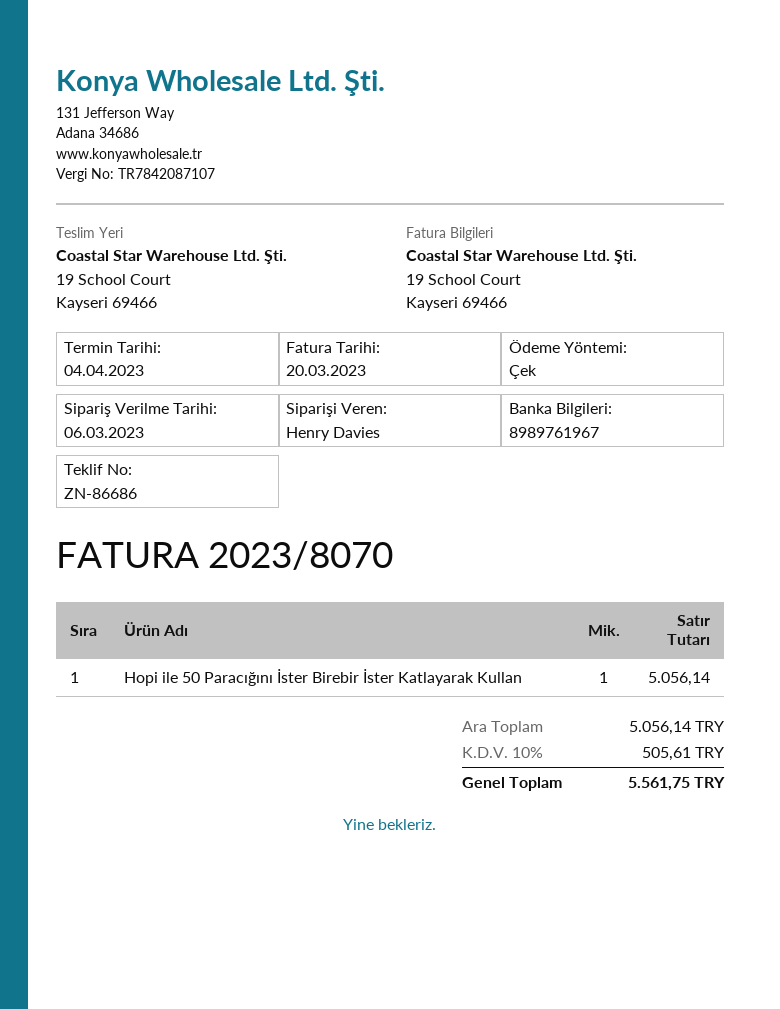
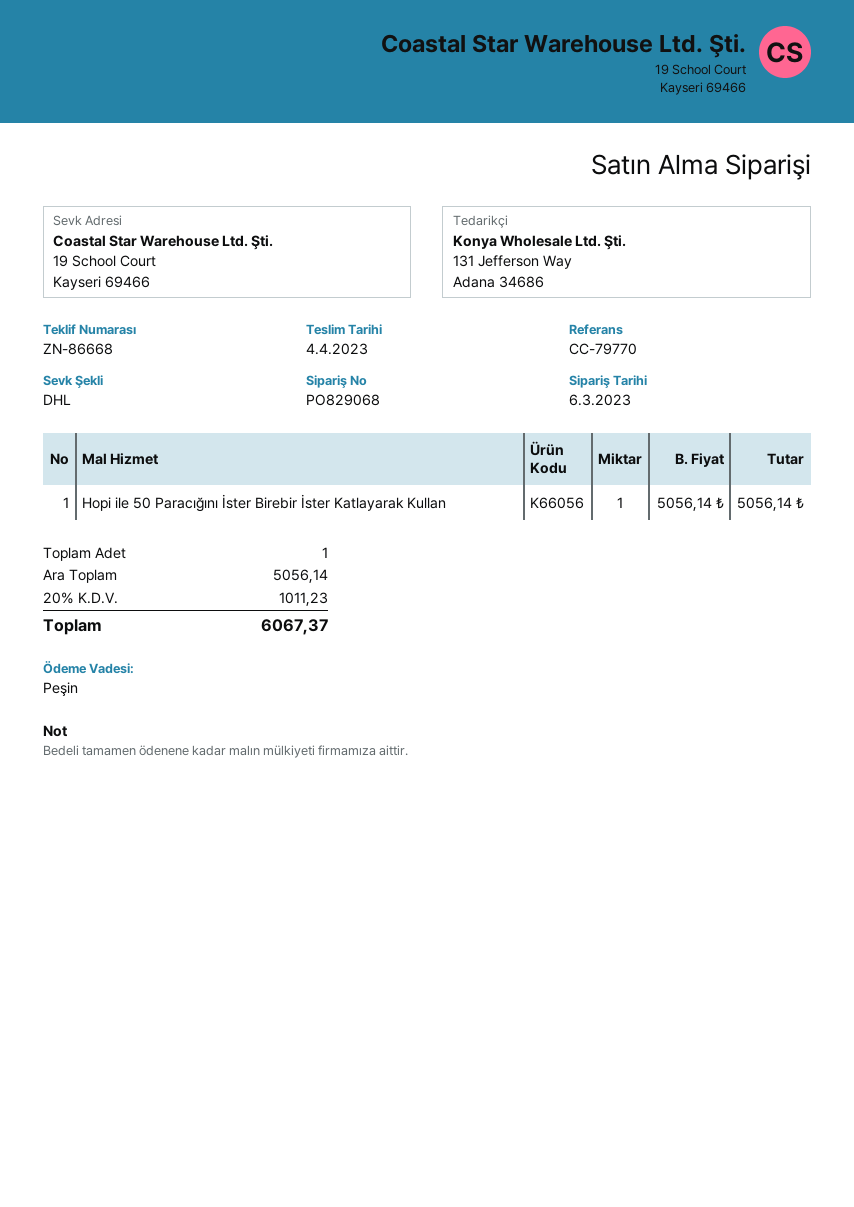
quote number: ZN-86686 -> ZN-86668
tax: 10% = 505.61 -> 20% = 1011.23
total: 5561.75 -> 6067.37

